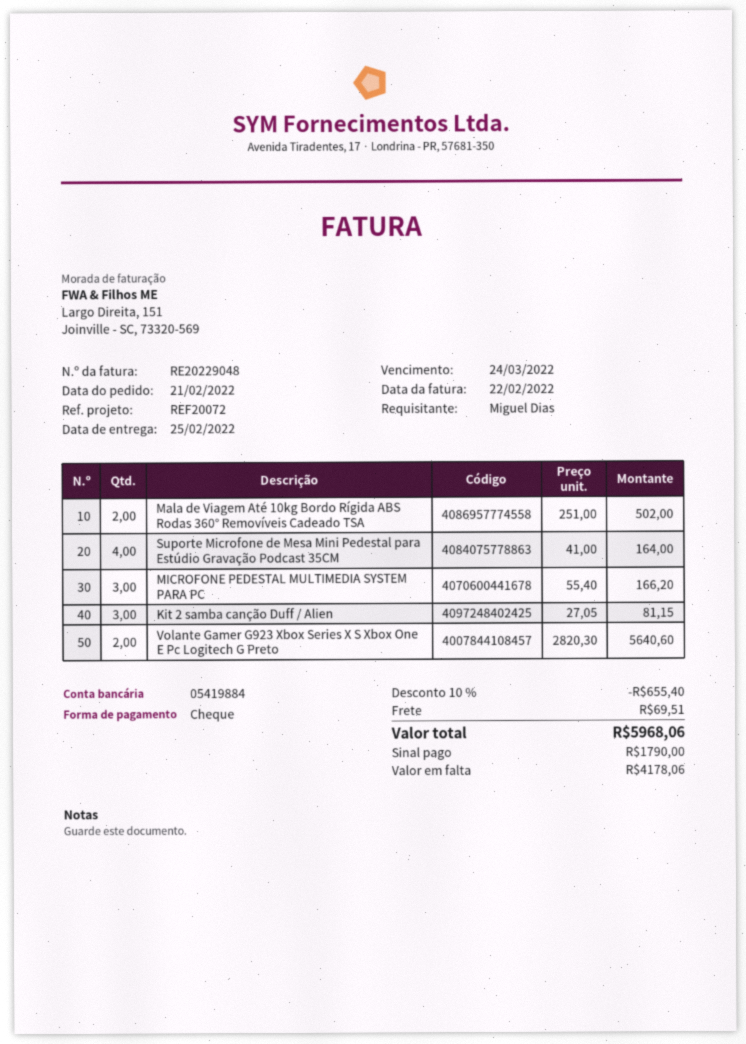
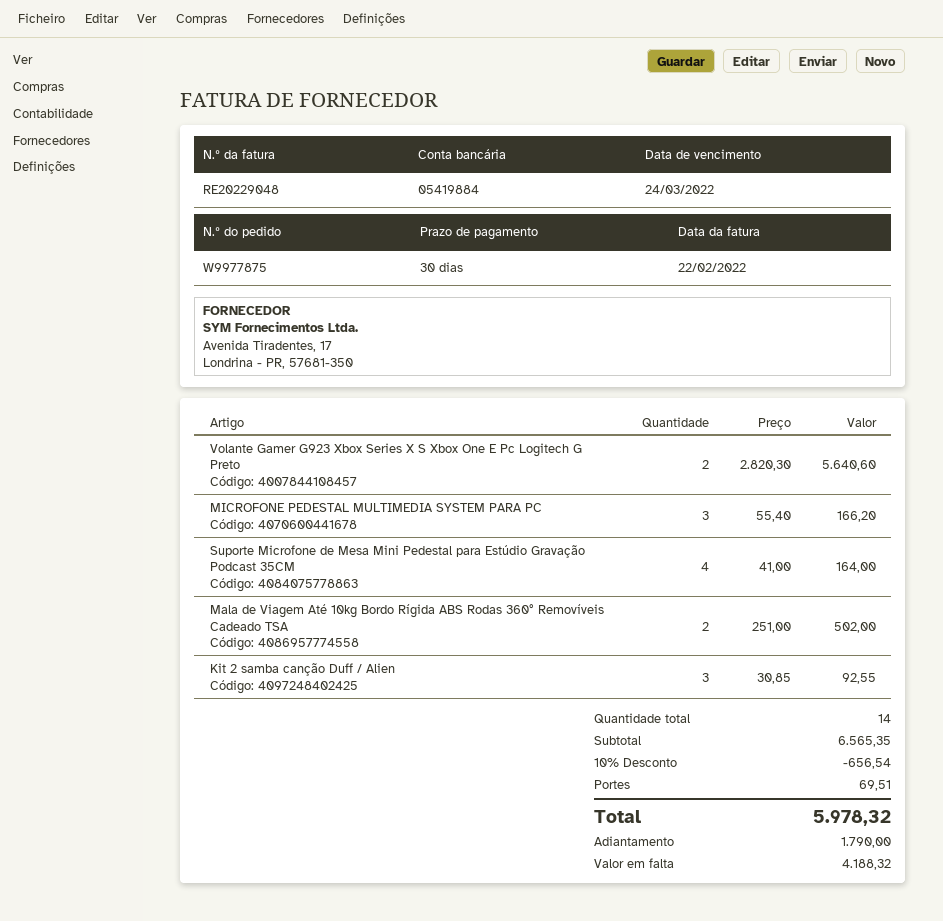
Kit 2 samba canção Duff / Alien: 3 x 27.05 = 81.15 -> 3 x 30.85 = 92.55
discount: 10% = 655.40 -> 10% = 656.54
total: 5968.06 -> 5978.32
balance: 4178.06 -> 4188.32

